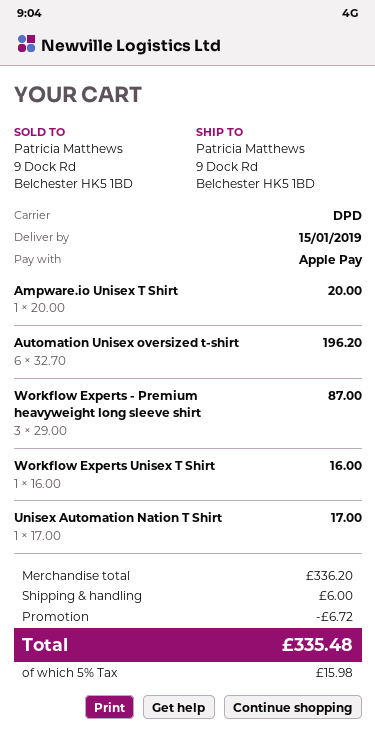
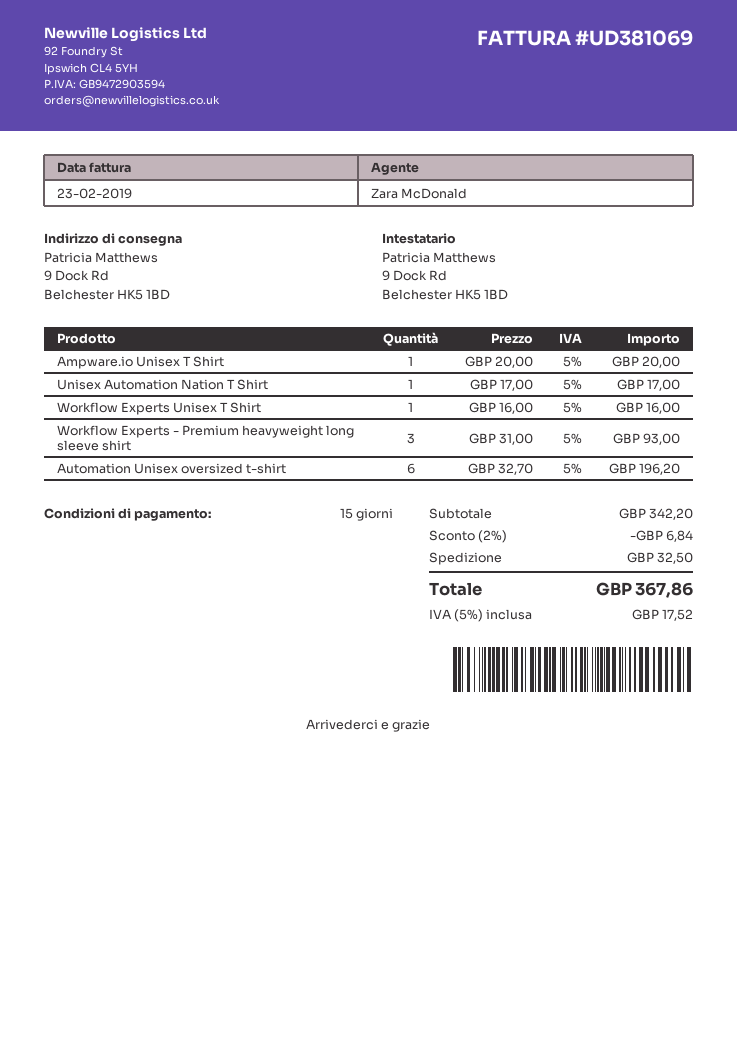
Workflow Experts - Premium heavyweight long sleeve shirt: 3 x 29.00 = 87.00 -> 3 x 31.00 = 93.00
subtotal: 336.20 -> 342.20
discount: 6.72 -> 6.84
shipping: 6.00 -> 32.50
tax: 5% = 15.98 -> 5% = 17.52
total: 335.48 -> 367.86

